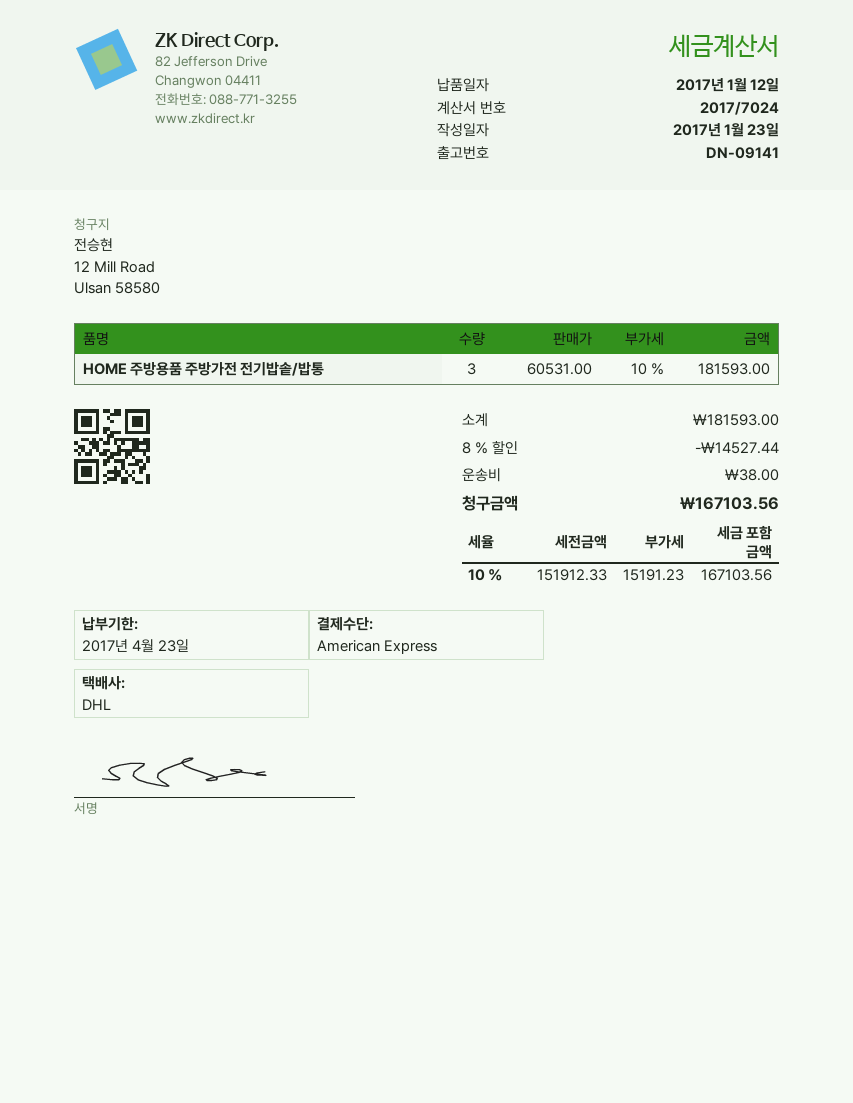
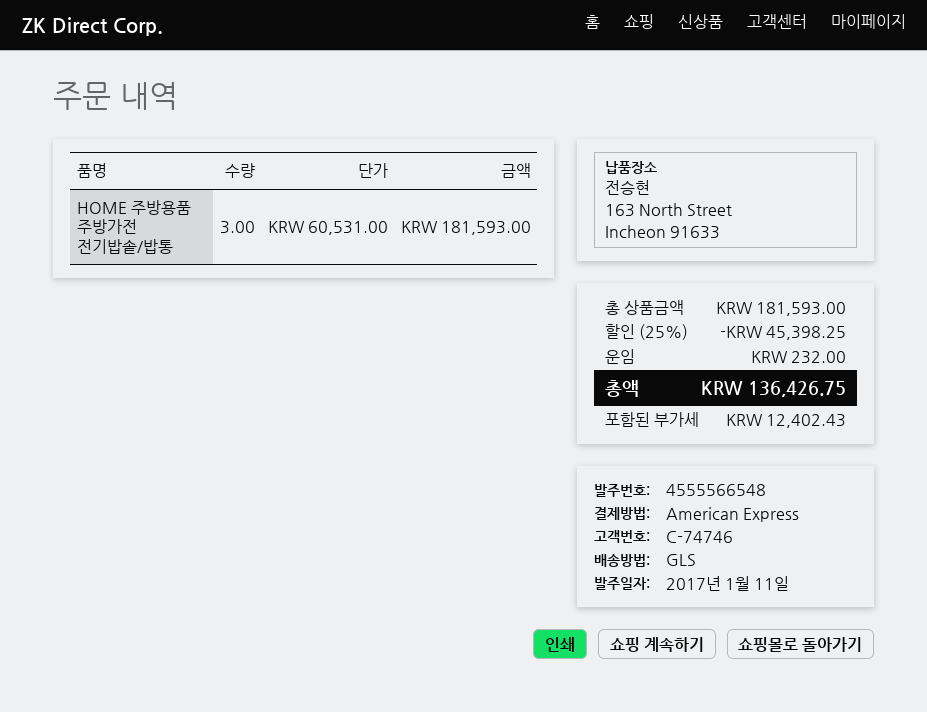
shipping method: DHL -> GLS
discount: 8% = 14527.44 -> 25% = 45398.25
shipping: 38.00 -> 232.00
tax: 15191.23 -> 12402.43
total: 167103.56 -> 136426.75

